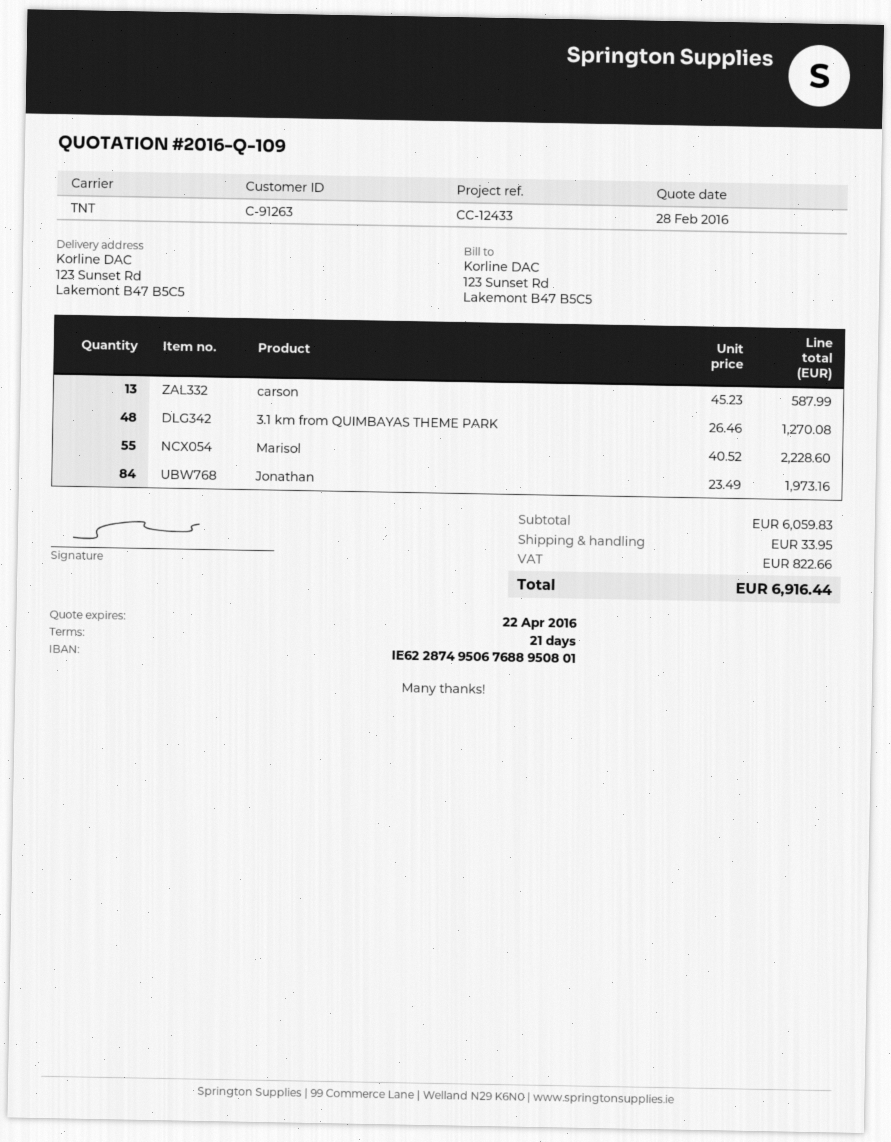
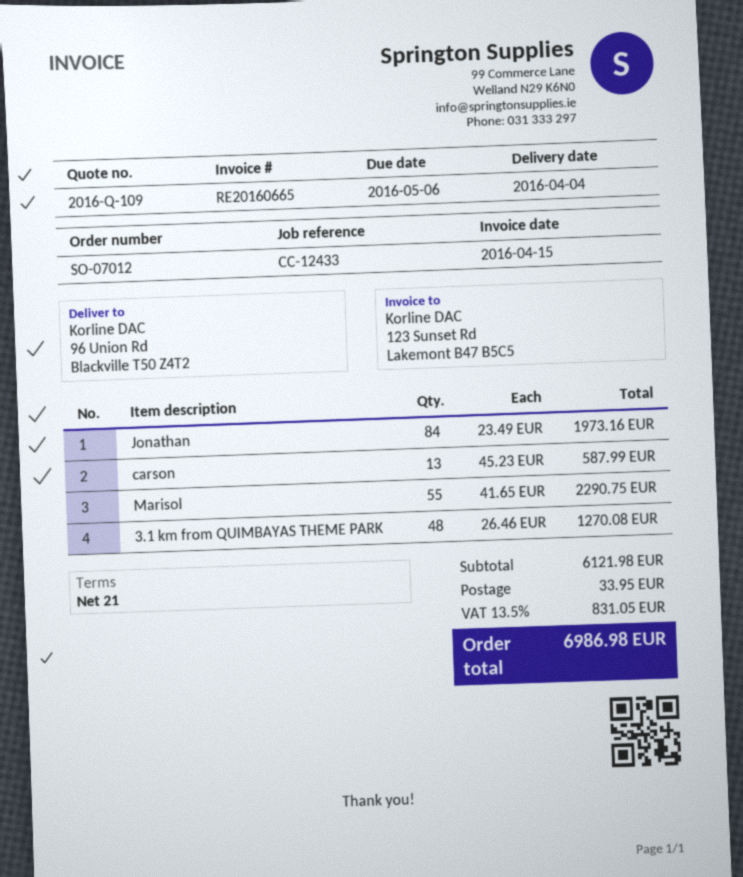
ship to: 123 Sunset Rd, Lakemont B47 B5C5 -> 96 Union Rd, Blackville T50 Z4T2
Marisol: 55 x 40.52 = 2228.60 -> 55 x 41.65 = 2290.75
subtotal: 6059.83 -> 6121.98
tax: 822.66 -> 831.05
total: 6916.44 -> 6986.98

